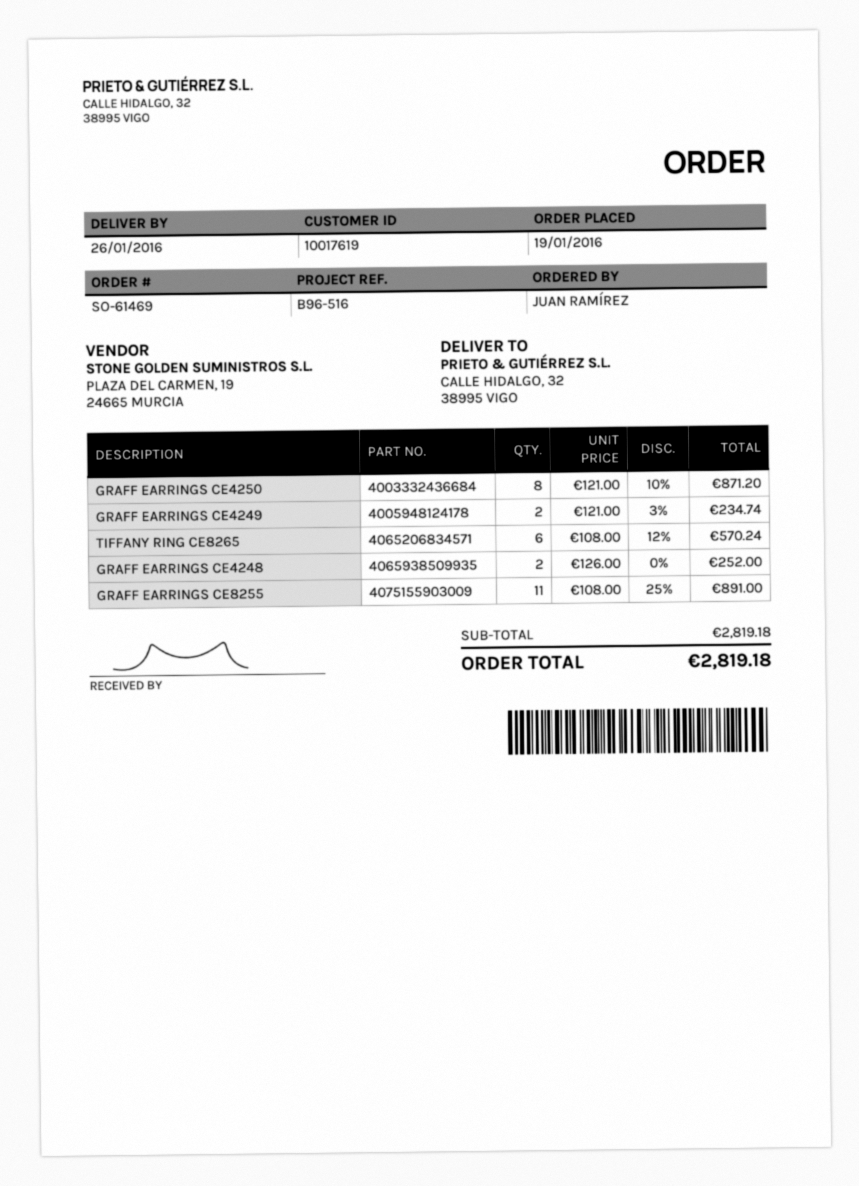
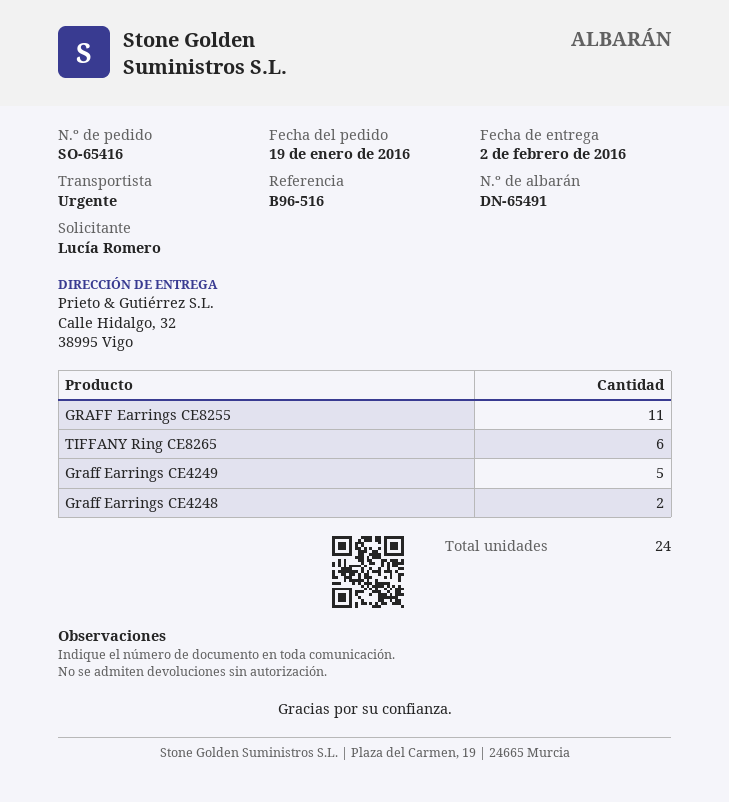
order number: SO-61469 -> SO-65416
delivery date: 2016-01-26 -> 2016-02-02
ordered by: JUAN RAMÍREZ -> Lucía Romero
GRAFF EARRINGS CE4250: 8 -> none
GRAFF EARRINGS CE4249: 2 -> 5

